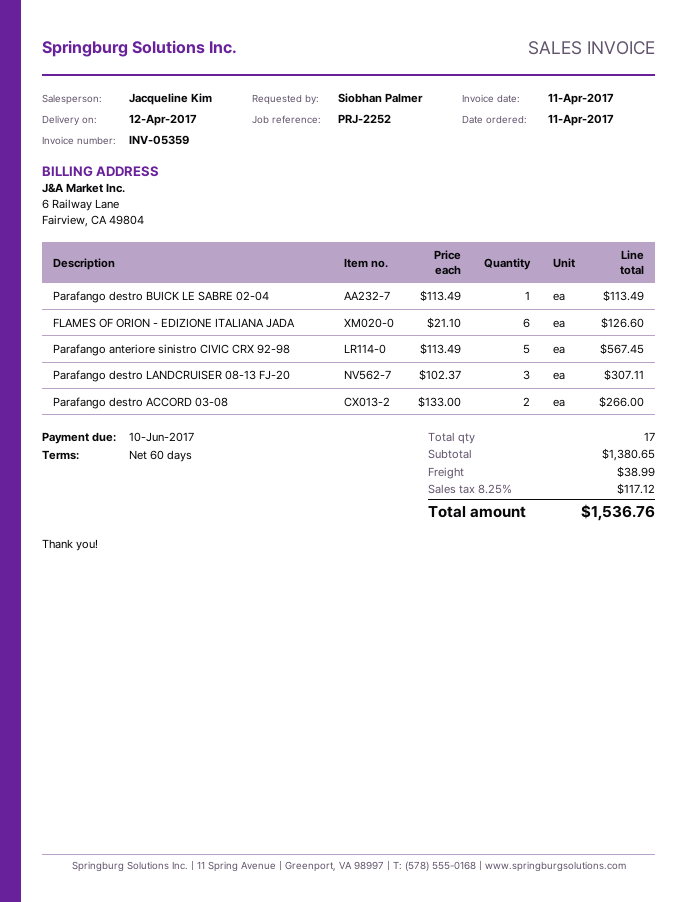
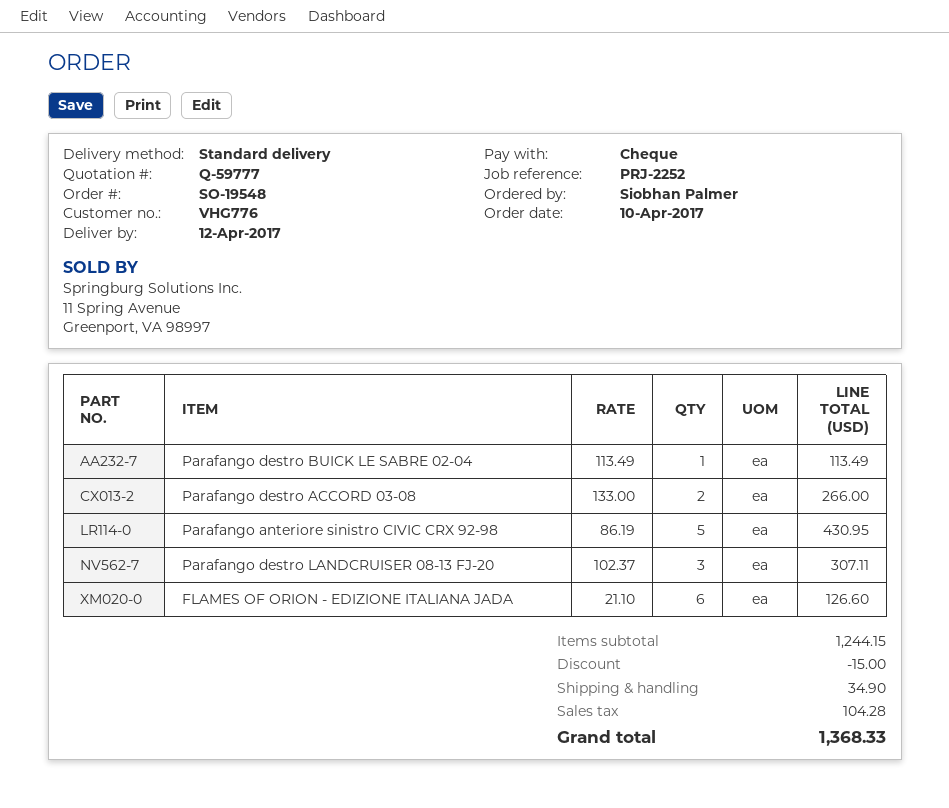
order date: 2017-04-11 -> 2017-04-10
Parafango anteriore sinistro CIVIC CRX 92-98: 5 x 113.49 = 567.45 -> 5 x 86.19 = 430.95
subtotal: 1380.65 -> 1244.15
discount: none -> 15.00
shipping: 38.99 -> 34.90
tax: 117.12 -> 104.28
total: 1536.76 -> 1368.33

